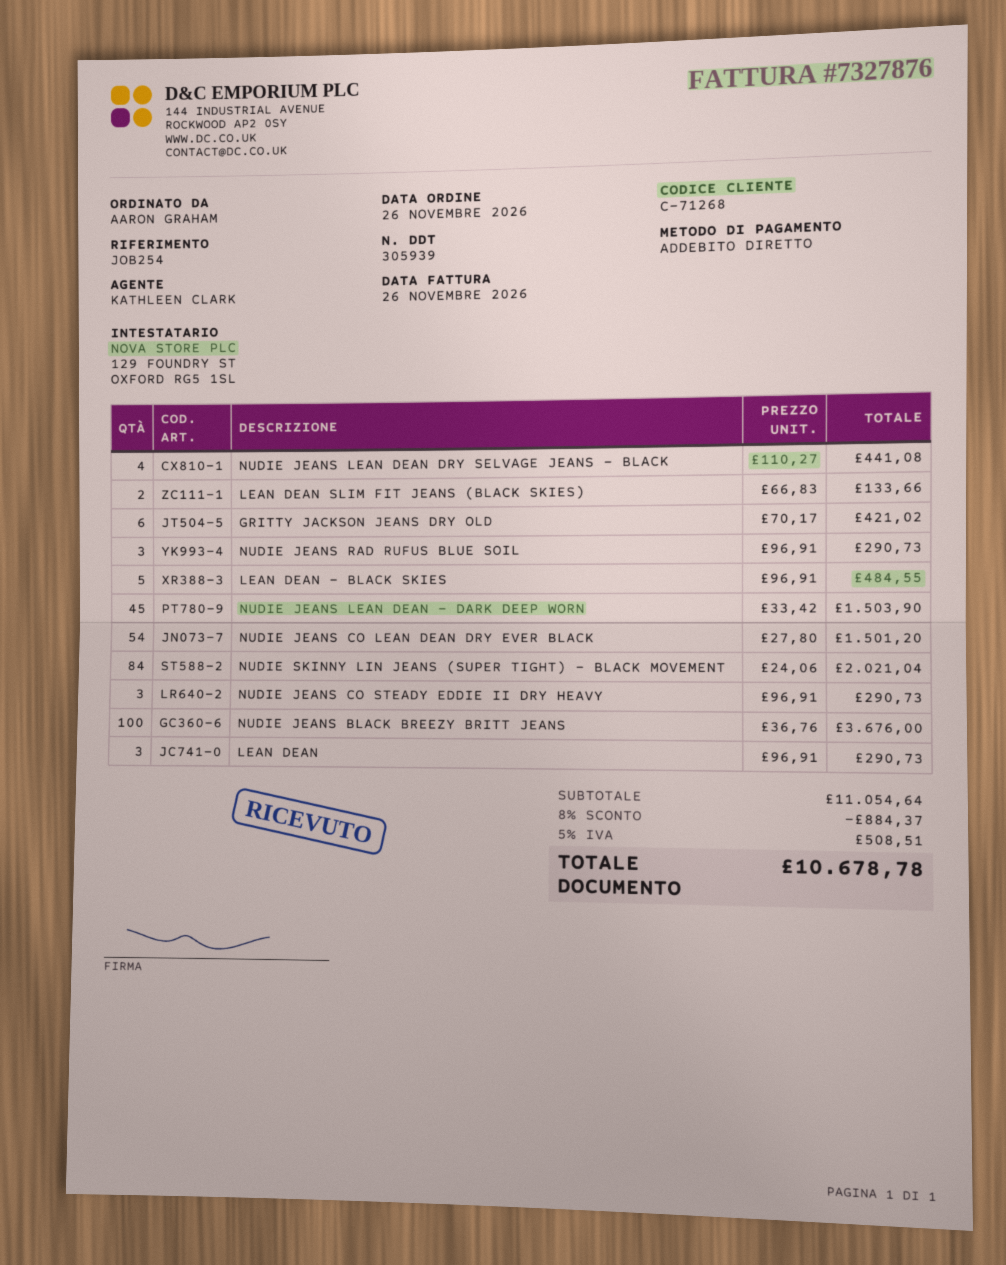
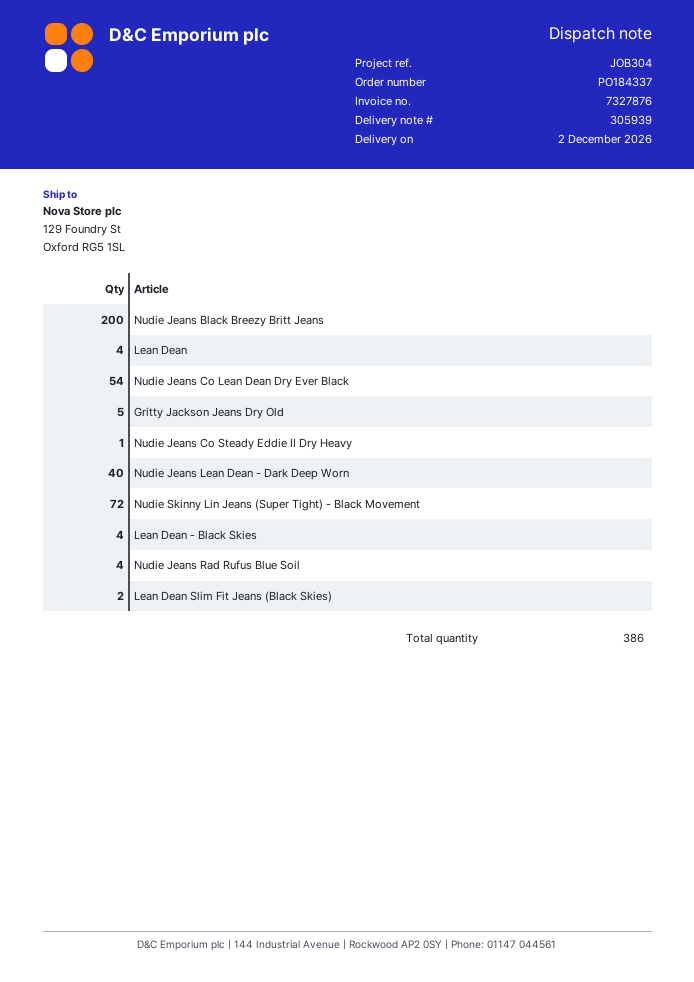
reference: JOB254 -> JOB304
NUDIE JEANS LEAN DEAN DRY SELVAGE JEANS - BLACK: 4 -> none
GRITTY JACKSON JEANS DRY OLD: 6 -> 5
NUDIE JEANS RAD RUFUS BLUE SOIL: 3 -> 4
LEAN DEAN - BLACK SKIES: 5 -> 4
NUDIE JEANS LEAN DEAN - DARK DEEP WORN: 45 -> 40
NUDIE SKINNY LIN JEANS (SUPER TIGHT) - BLACK MOVEMENT: 84 -> 72
NUDIE JEANS CO STEADY EDDIE II DRY HEAVY: 3 -> 1
NUDIE JEANS BLACK BREEZY BRITT JEANS: 100 -> 200
LEAN DEAN: 3 -> 4

